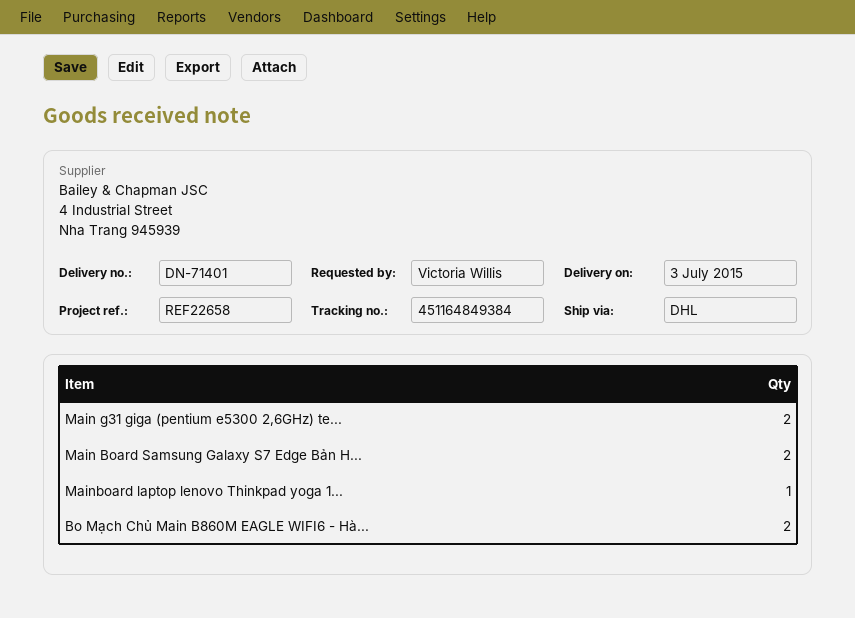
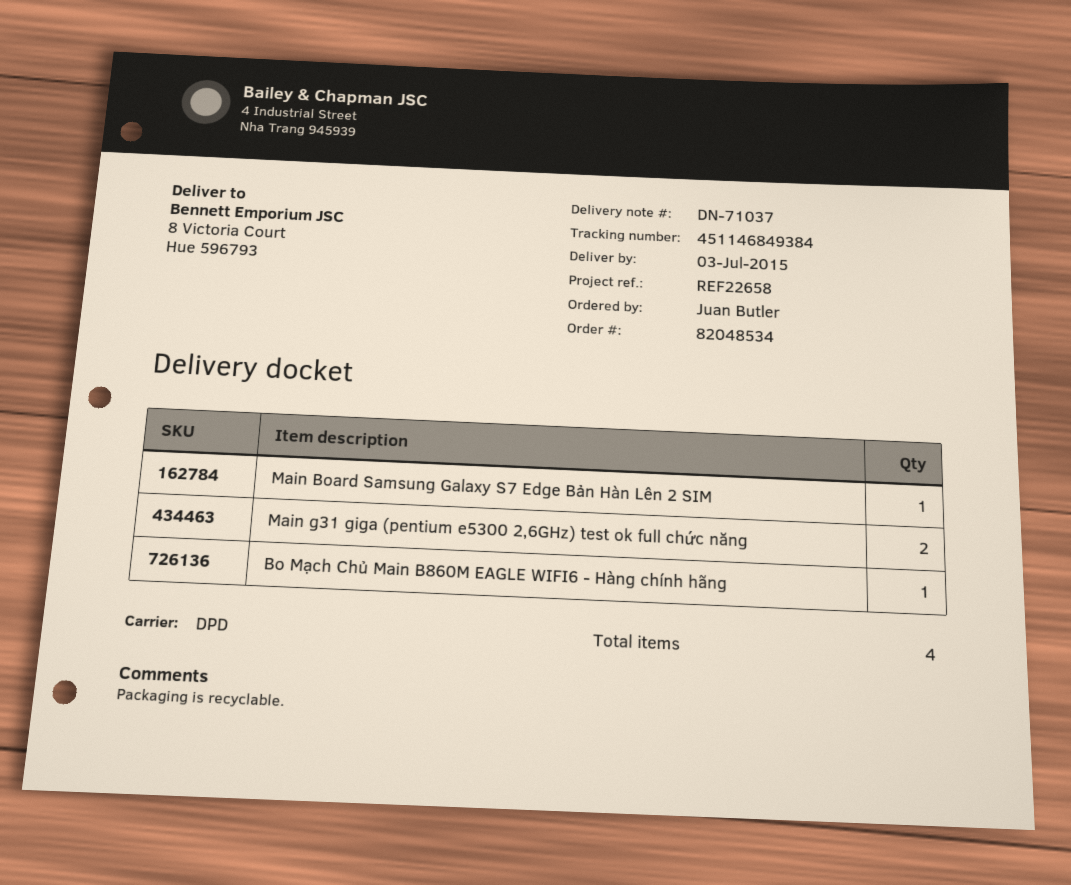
delivery note number: DN-71401 -> DN-71037
ordered by: Victoria Willis -> Juan Butler
shipping method: DHL -> DPD
tracking number: 451164849384 -> 451146849384
Main Board Samsung Galaxy S7 Edge Bản H...: 2 -> 1
Mainboard laptop lenovo Thinkpad yoga 1...: 1 -> none
Bo Mạch Chủ Main B860M EAGLE WIFI6 - Hà...: 2 -> 1

